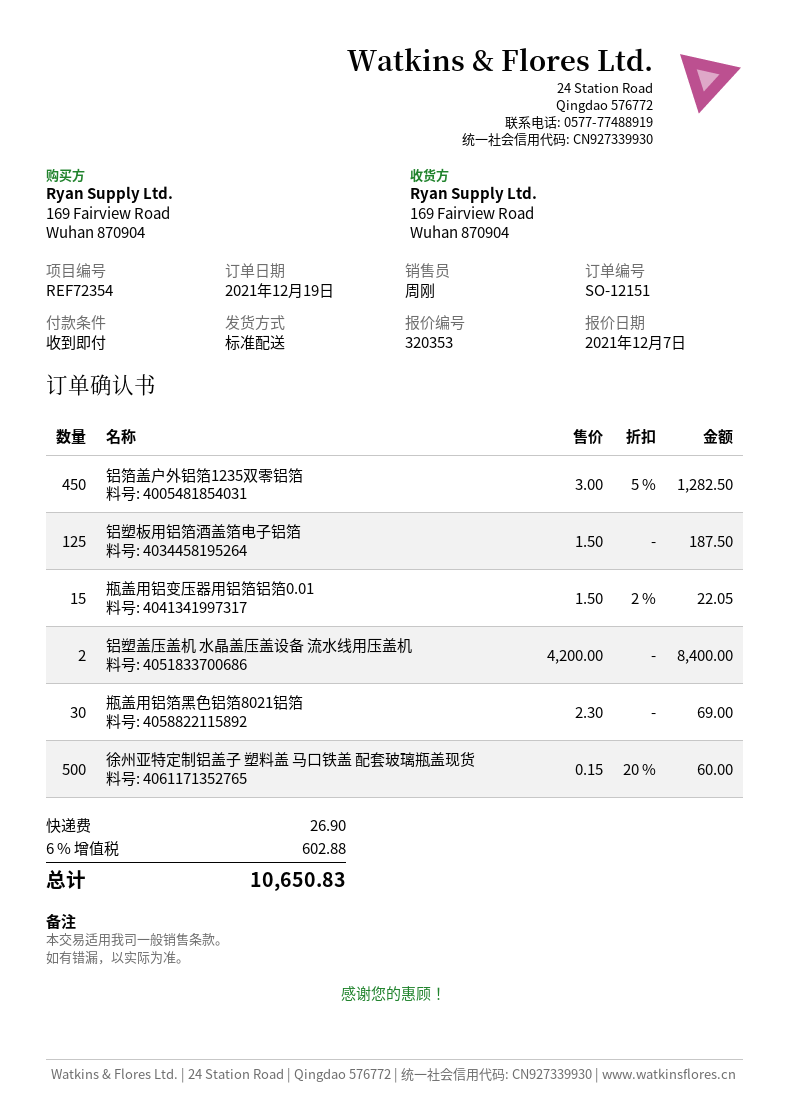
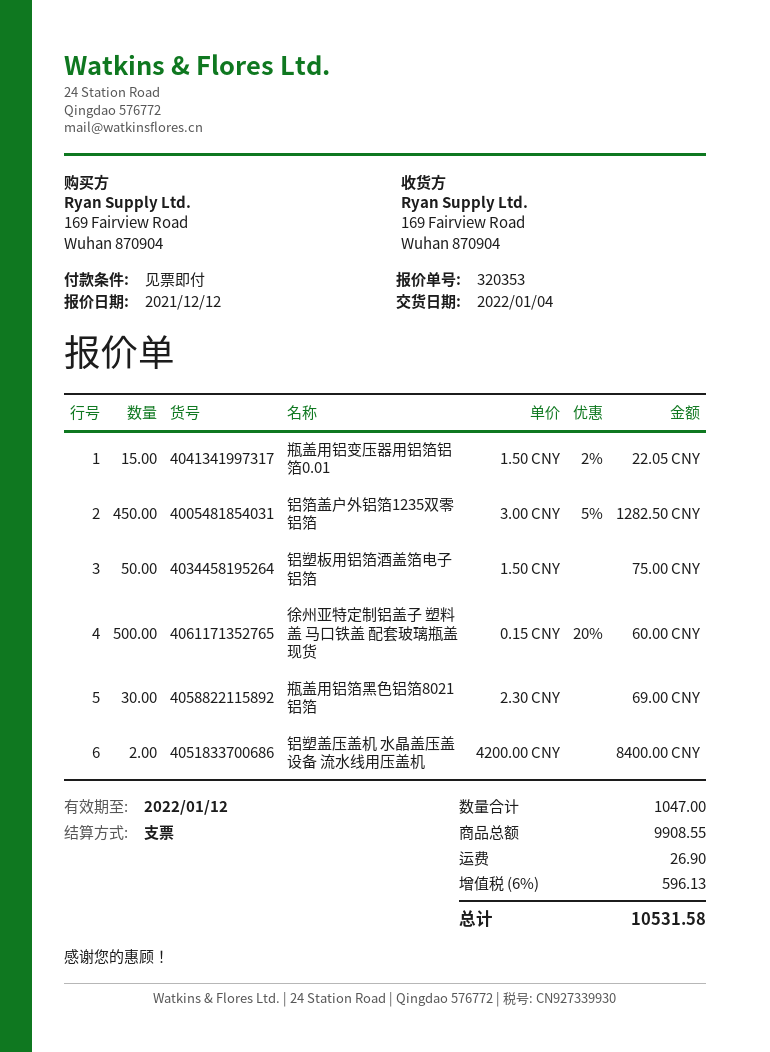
quote date: 2021-12-07 -> 2021-12-12
铝塑板用铝箔酒盖箔电子铝箔: 125 x 1.50 = 187.50 -> 50 x 1.50 = 75.00
tax: 6% = 602.88 -> 6% = 596.13
total: 10650.83 -> 10531.58

